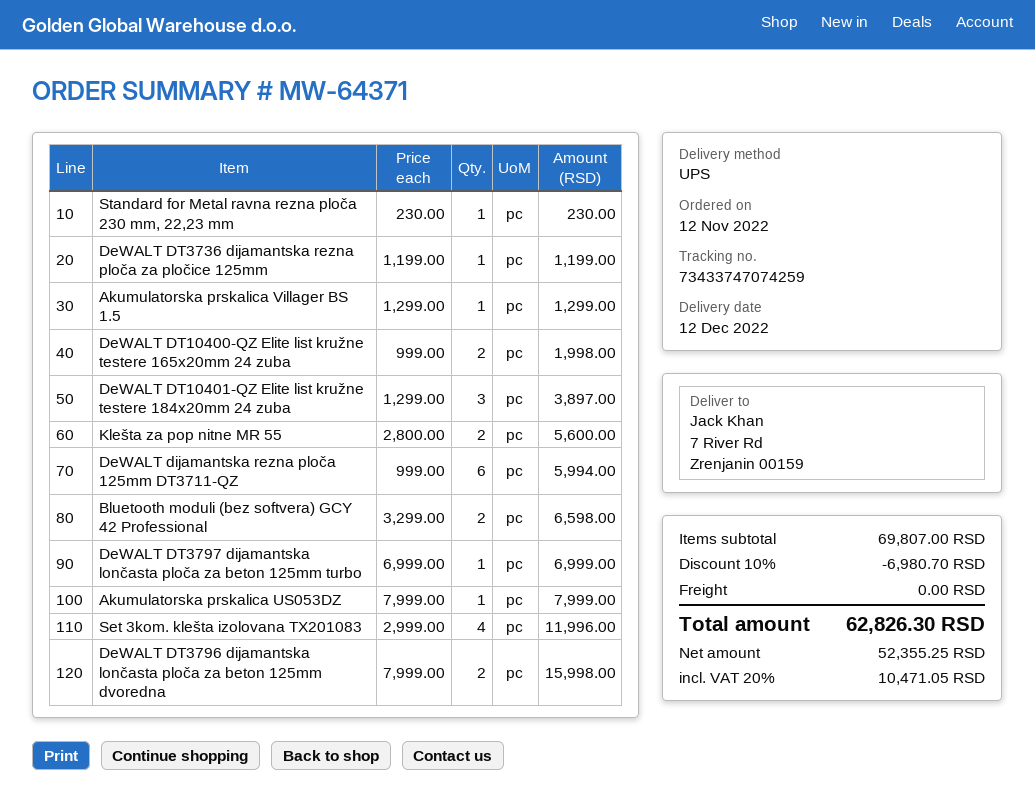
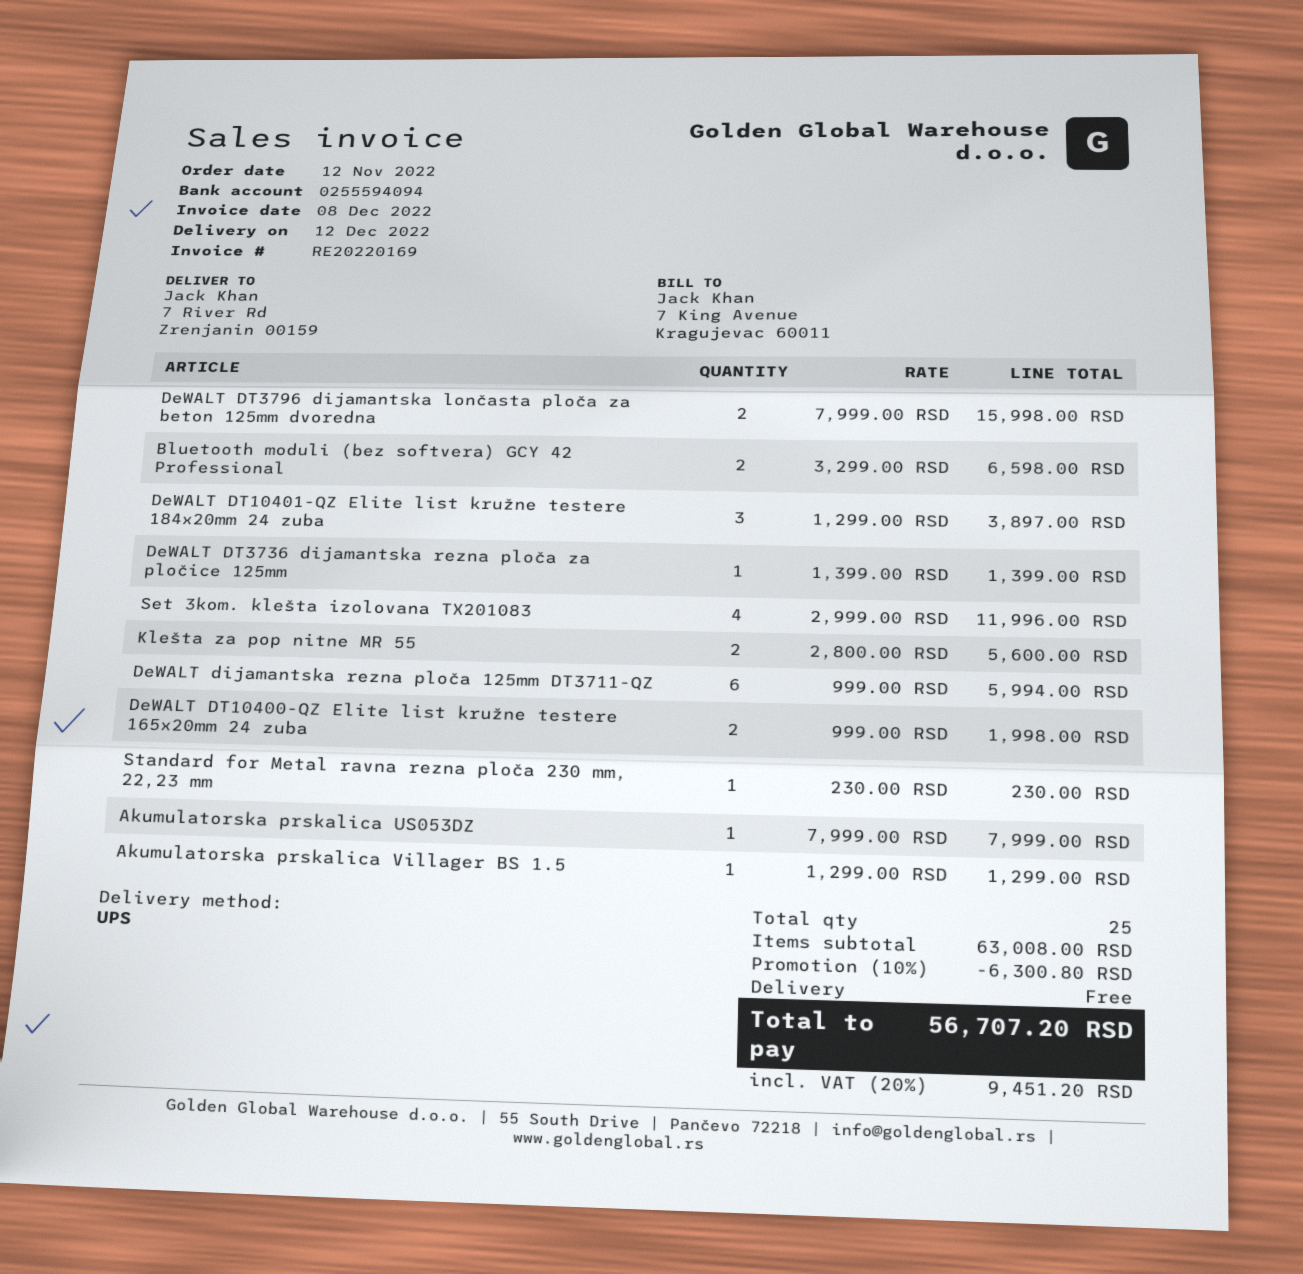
DeWALT DT3736 dijamantska rezna ploča za pločice 125mm: 1 x 1199.00 = 1199.00 -> 1 x 1399.00 = 1399.00
DeWALT DT3797 dijamantska lončasta ploča za beton 125mm turbo: 1 x 6999.00 = 6999.00 -> none
subtotal: 69807.00 -> 63008.00
discount: 10% = 6980.70 -> 10% = 6300.80
tax: 20% = 10471.05 -> 20% = 9451.20
total: 62826.30 -> 56707.20

